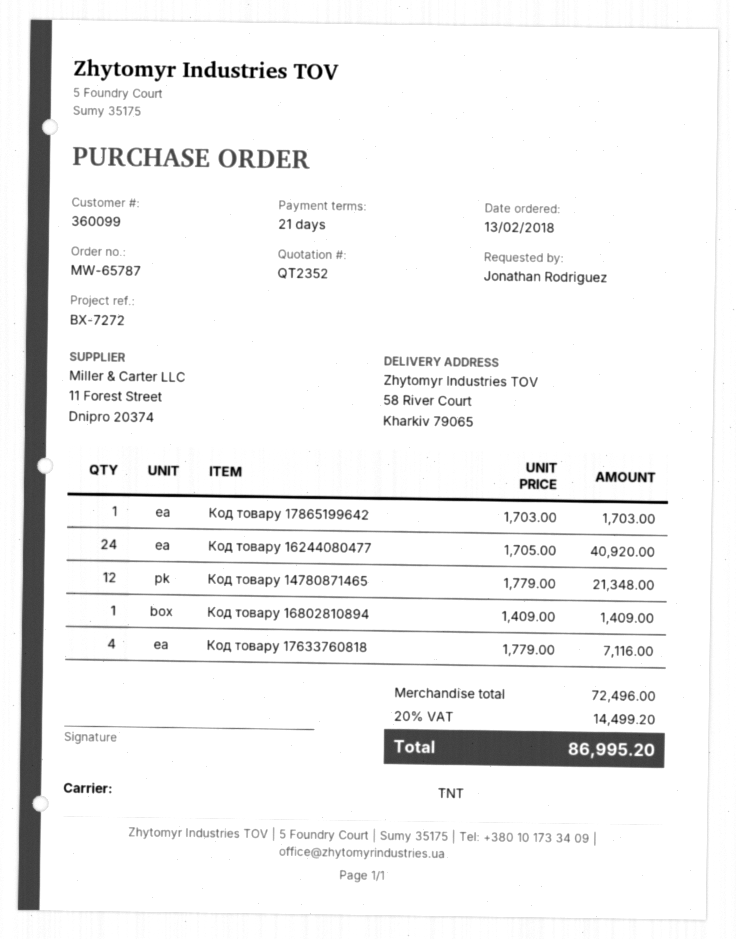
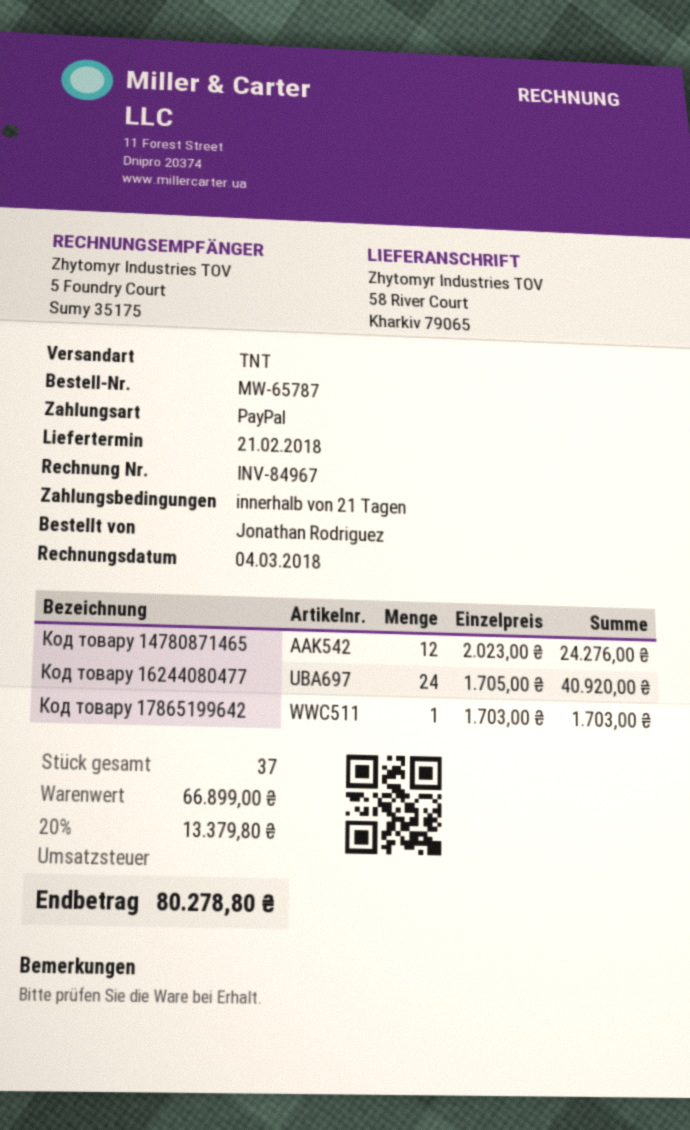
Код товару 14780871465: 12 x 1779.00 = 21348.00 -> 12 x 2023.00 = 24276.00
Код товару 16802810894: 1 x 1409.00 = 1409.00 -> none
Код товару 17633760818: 4 x 1779.00 = 7116.00 -> none
subtotal: 72496.00 -> 66899.00
tax: 20% = 14499.20 -> 20% = 13379.80
total: 86995.20 -> 80278.80

